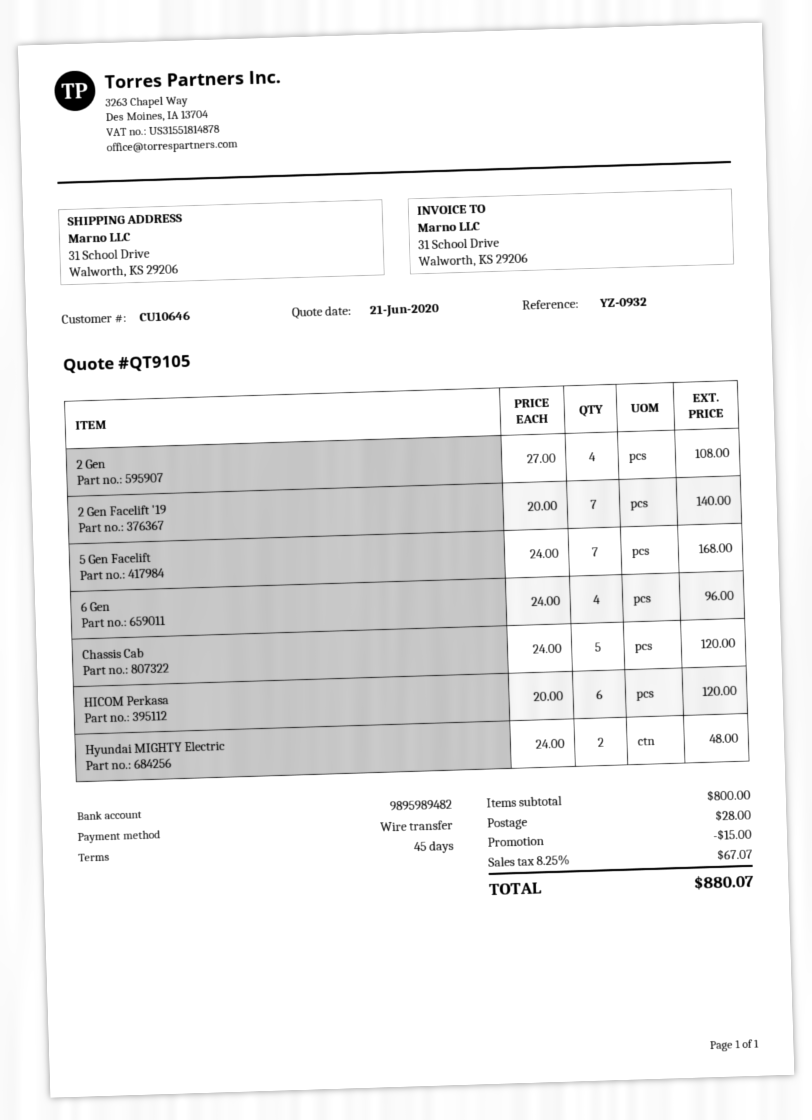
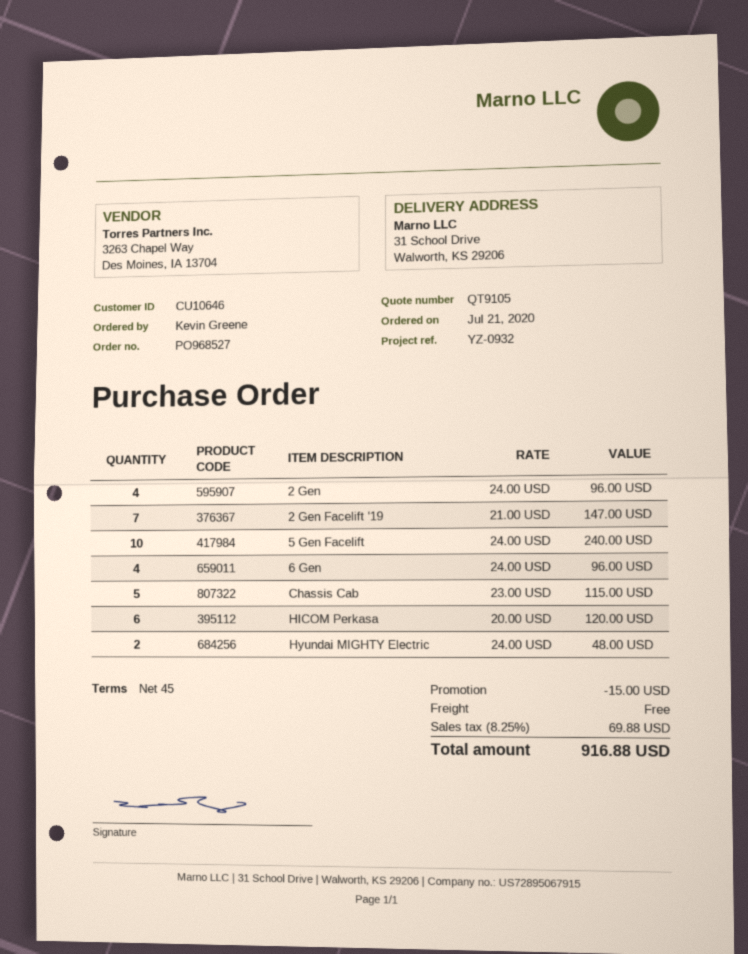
2 Gen: 4 x 27.00 = 108.00 -> 4 x 24.00 = 96.00
2 Gen Facelift '19: 7 x 20.00 = 140.00 -> 7 x 21.00 = 147.00
5 Gen Facelift: 7 x 24.00 = 168.00 -> 10 x 24.00 = 240.00
Chassis Cab: 5 x 24.00 = 120.00 -> 5 x 23.00 = 115.00
shipping: 28.00 -> 0.00
tax: 8.25% = 67.07 -> 8.25% = 69.88
total: 880.07 -> 916.88

